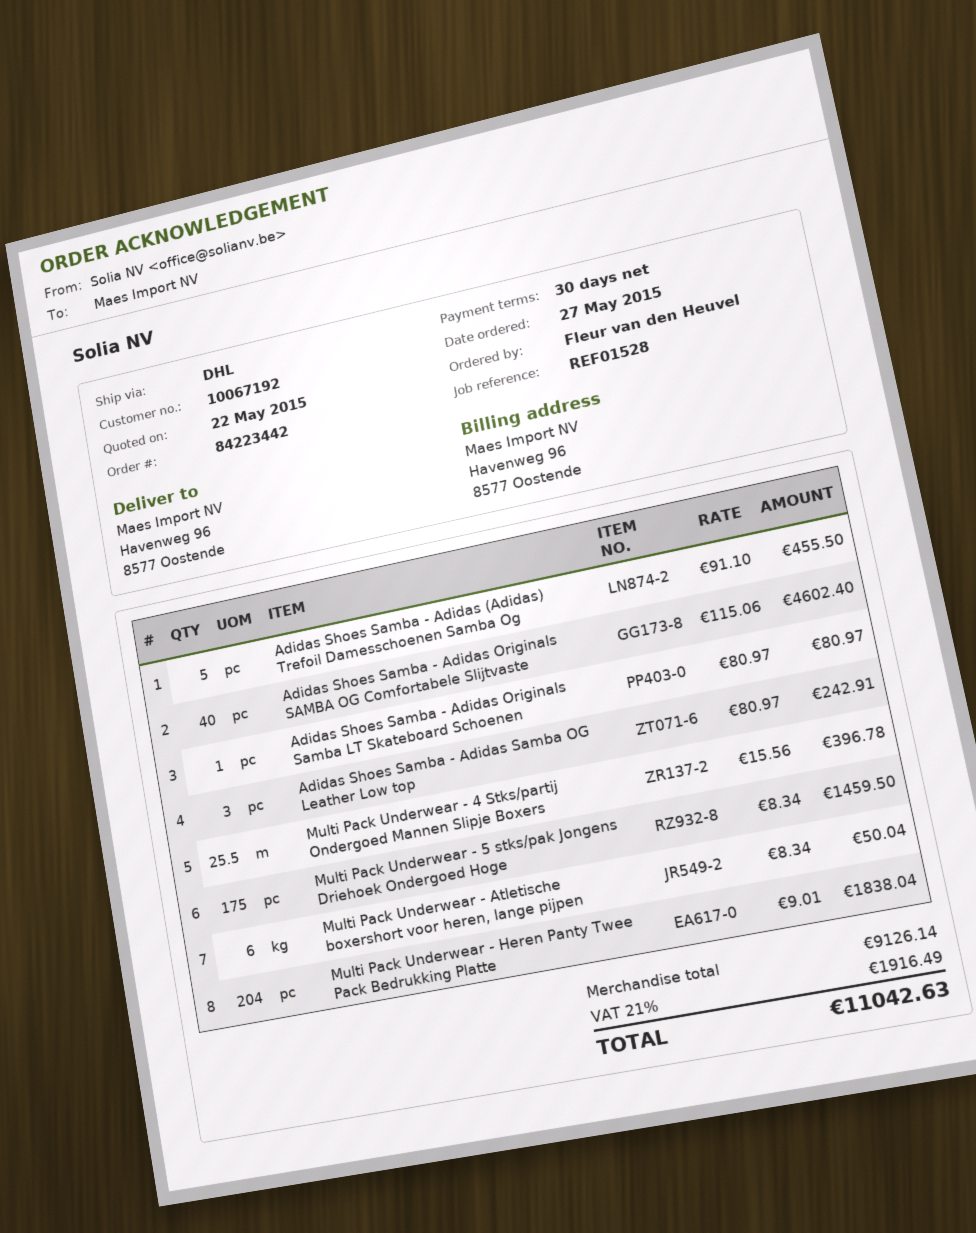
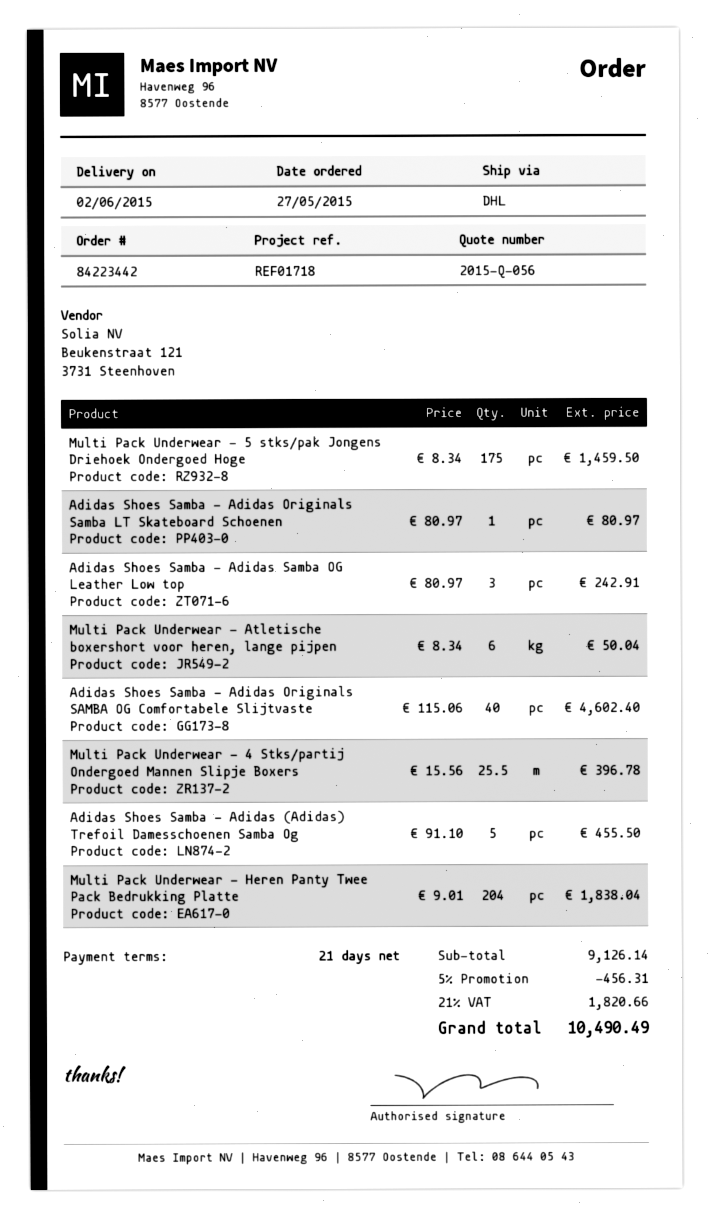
payment terms: 30 days -> 21 days
reference: REF01528 -> REF01718
discount: none -> 5% = 456.31
tax: 21% = 1916.49 -> 21% = 1820.66
total: 11042.63 -> 10490.49

